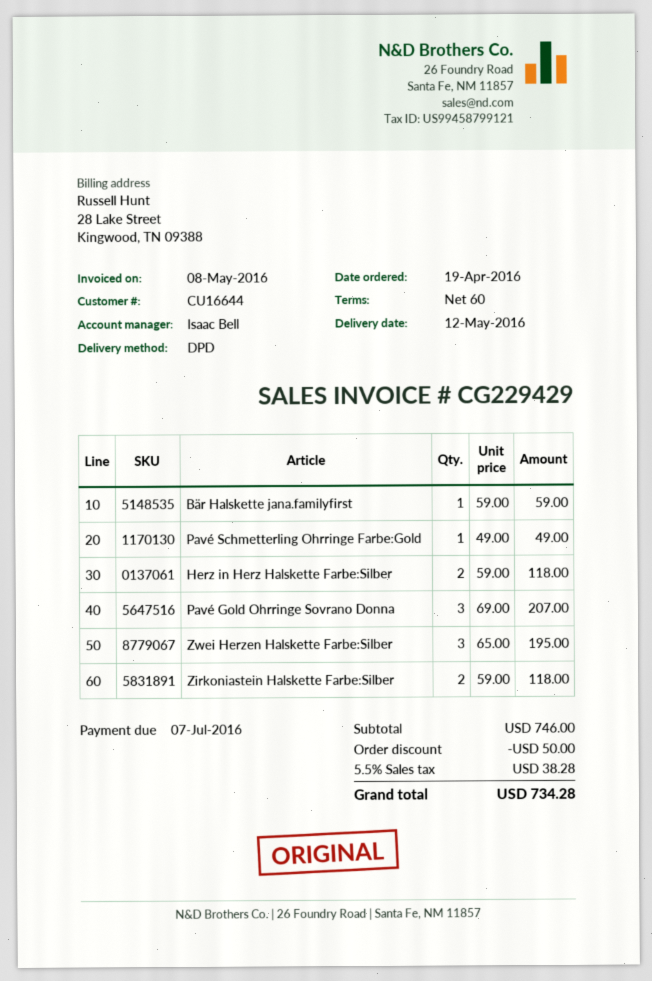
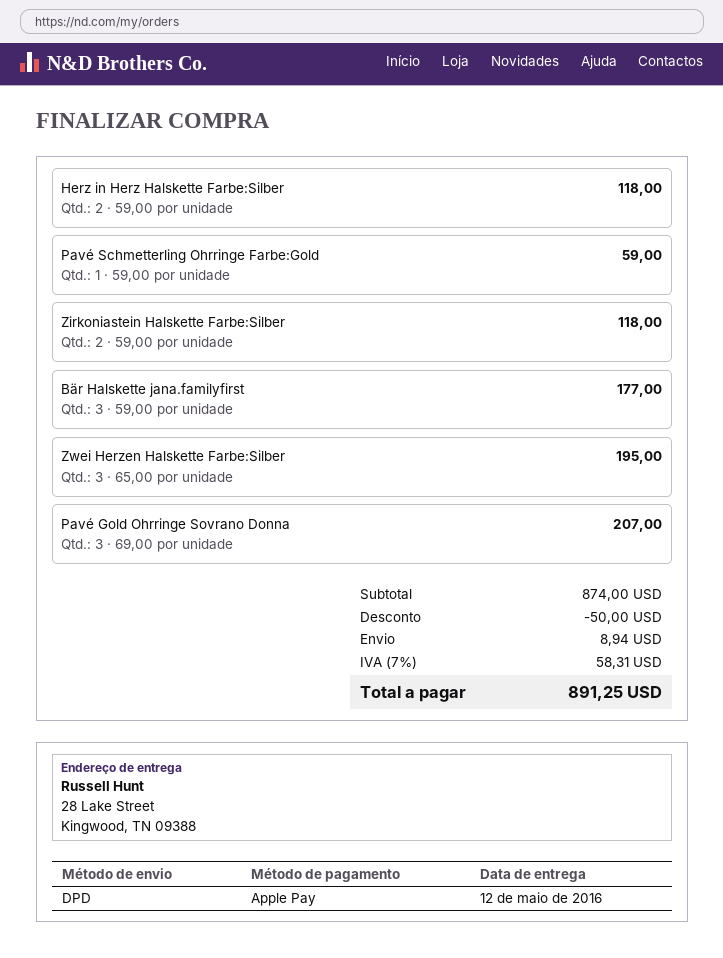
Bär Halskette jana.familyfirst: 1 x 59.00 = 59.00 -> 3 x 59.00 = 177.00
Pavé Schmetterling Ohrringe Farbe:Gold: 1 x 49.00 = 49.00 -> 1 x 59.00 = 59.00
subtotal: 746.00 -> 874.00
shipping: none -> 8.94
tax: 5.5% = 38.28 -> 7% = 58.31
total: 734.28 -> 891.25

